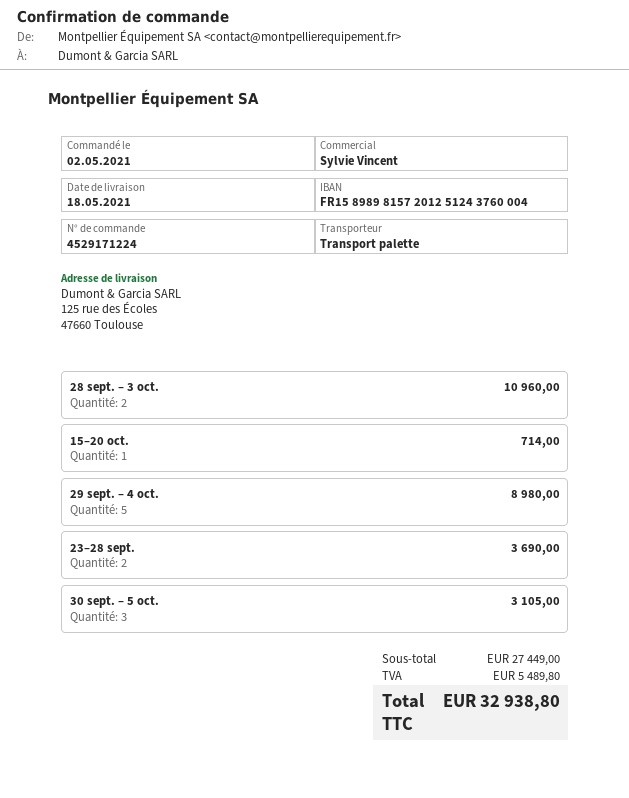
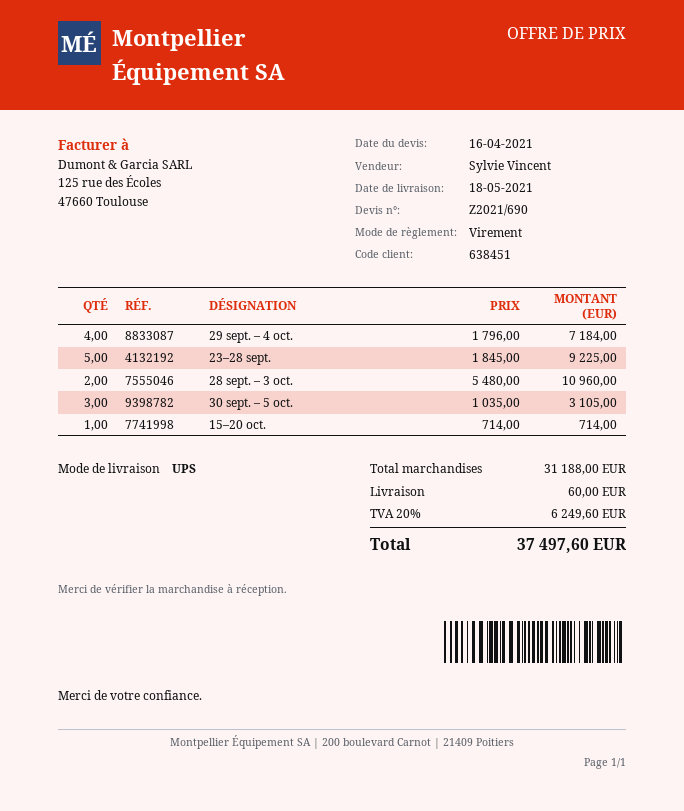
shipping method: pallet freight -> UPS
29 sept. – 4 oct.: 5 for 8980.00 -> 4 for 7184.00
23–28 sept.: 2 for 3690.00 -> 5 for 9225.00
subtotal: 27449.00 -> 31188.00
shipping: none -> 60.00
tax: 5489.80 -> 6249.60
total: 32938.80 -> 37497.60

